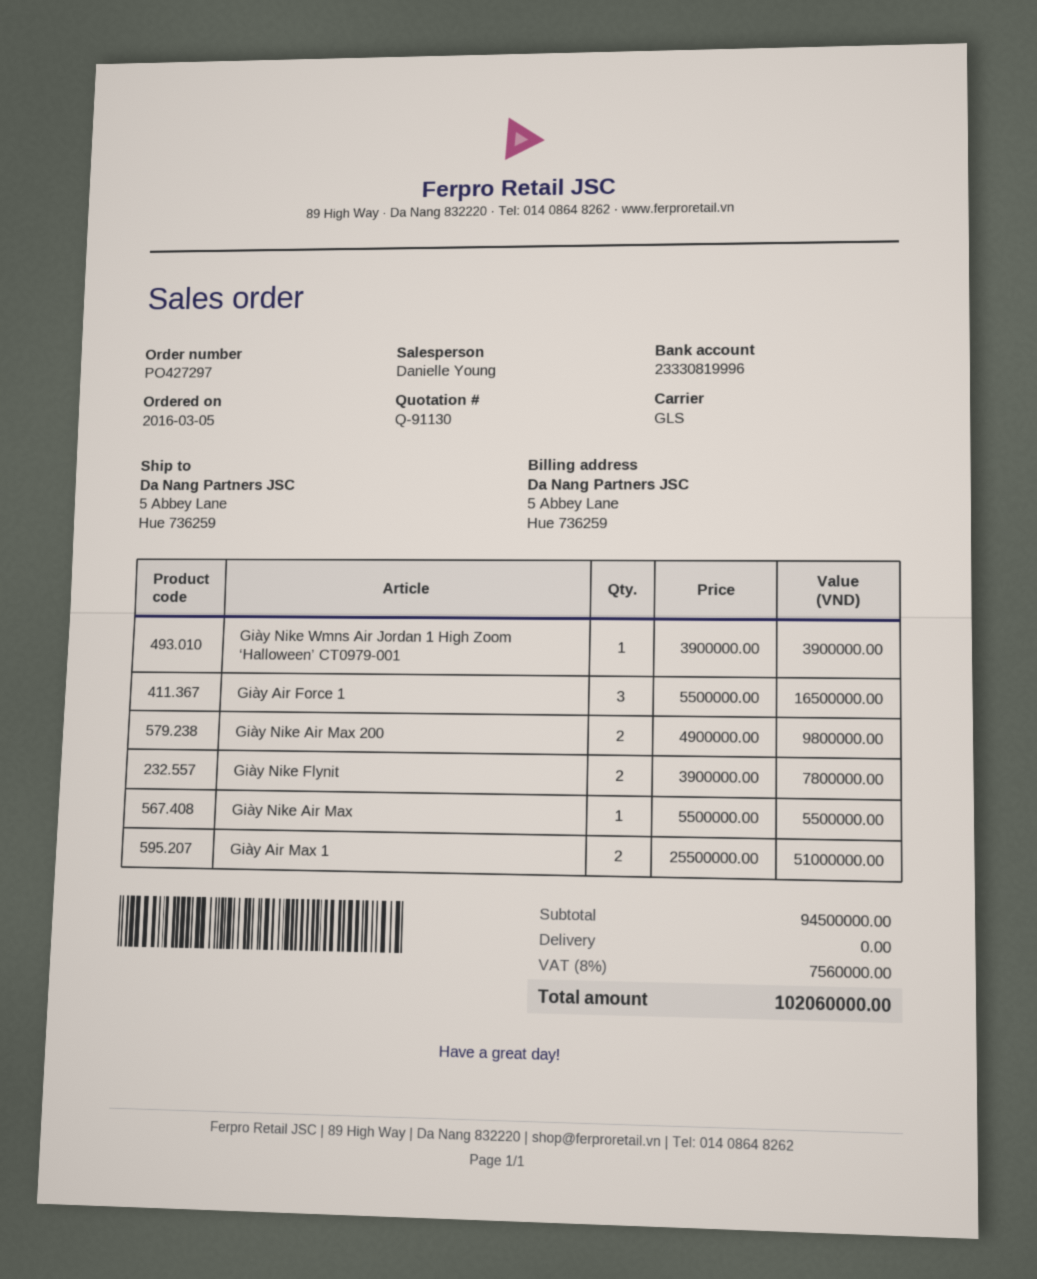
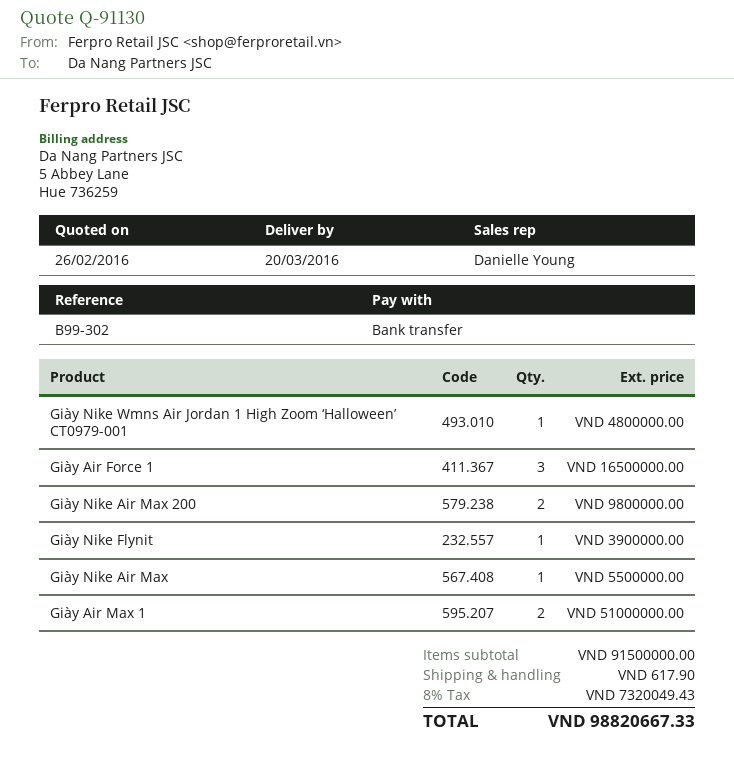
Giày Nike Wmns Air Jordan 1 High Zoom ‘Halloween’ CT0979-001: 1 for 3900000.00 -> 1 for 4800000.00
Giày Nike Flynit: 2 for 7800000.00 -> 1 for 3900000.00
subtotal: 94500000.00 -> 91500000.00
shipping: 0.00 -> 617.90
tax: 8% = 7560000.00 -> 8% = 7320049.43
total: 102060000.00 -> 98820667.33

